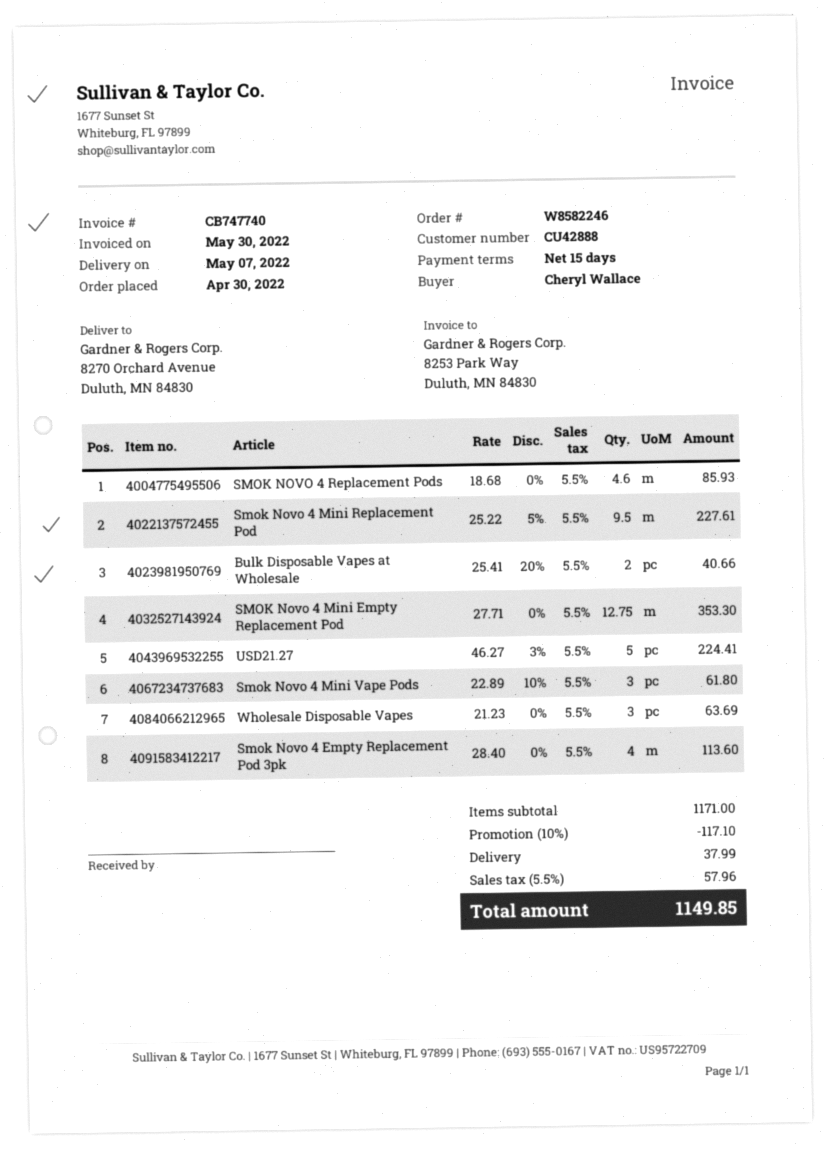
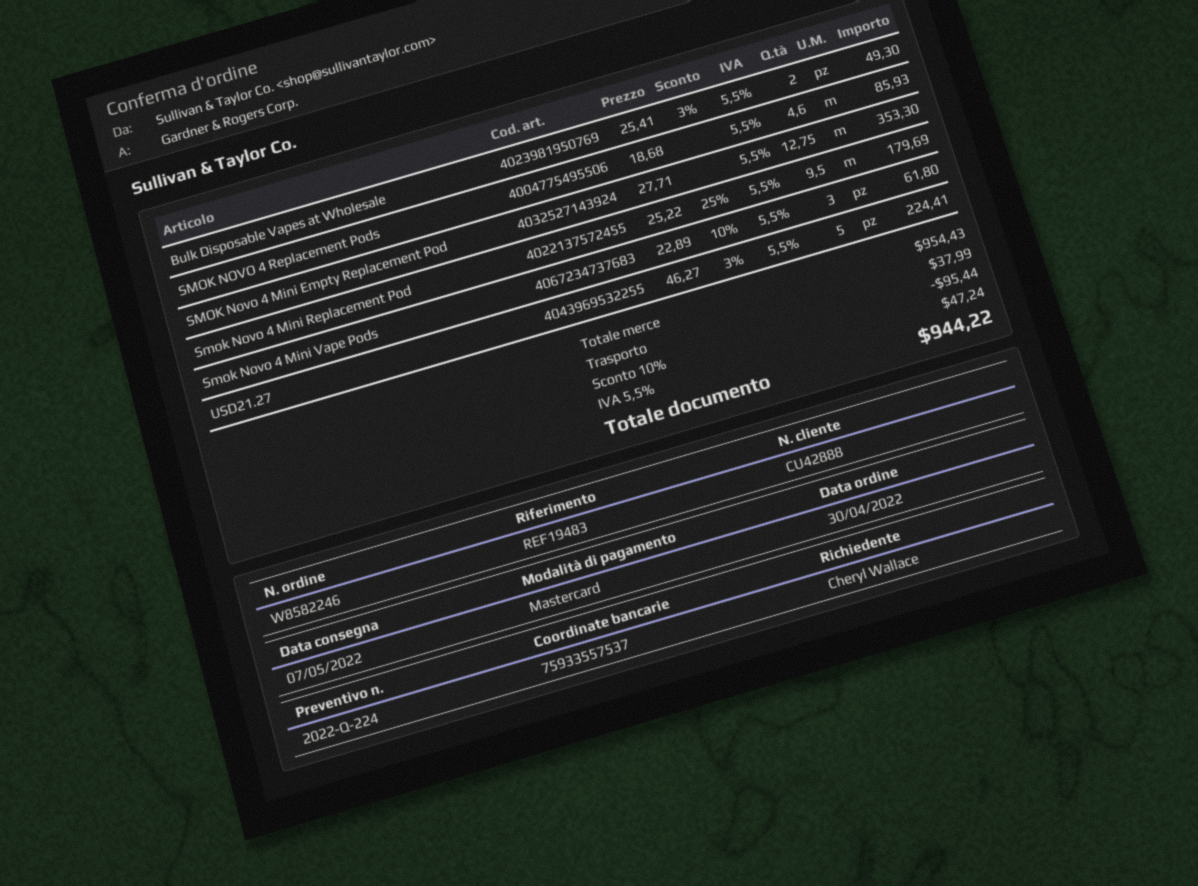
Smok Novo 4 Mini Replacement Pod: 9.5 x 25.22 - 5% = 227.61 -> 9.5 x 25.22 - 25% = 179.69
Bulk Disposable Vapes at Wholesale: 2 x 25.41 - 20% = 40.66 -> 2 x 25.41 - 3% = 49.30
Wholesale Disposable Vapes: 3 x 21.23 = 63.69 -> none
Smok Novo 4 Empty Replacement Pod 3pk: 4 x 28.40 = 113.60 -> none
subtotal: 1171.00 -> 954.43
discount: 10% = 117.10 -> 10% = 95.44
tax: 5.5% = 57.96 -> 5.5% = 47.24
total: 1149.85 -> 944.22

